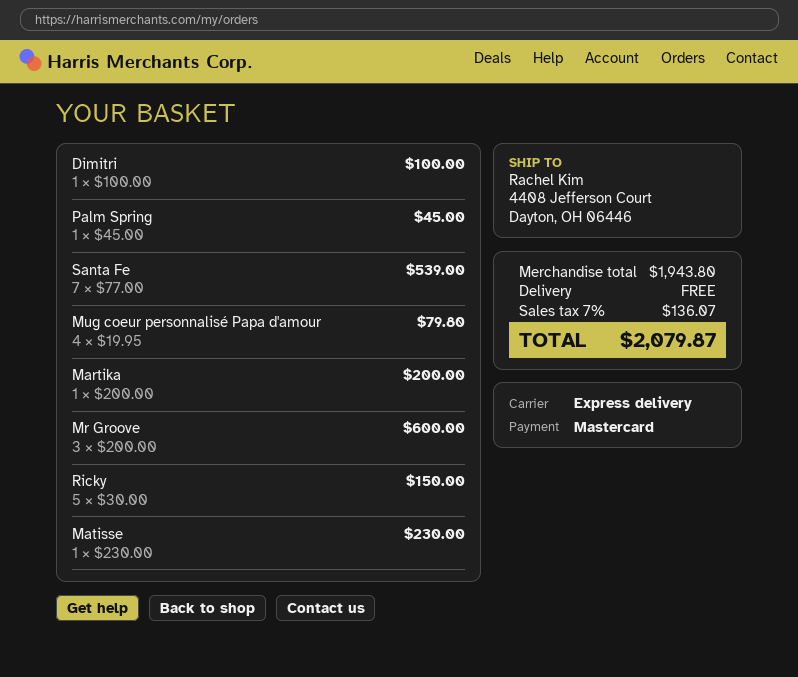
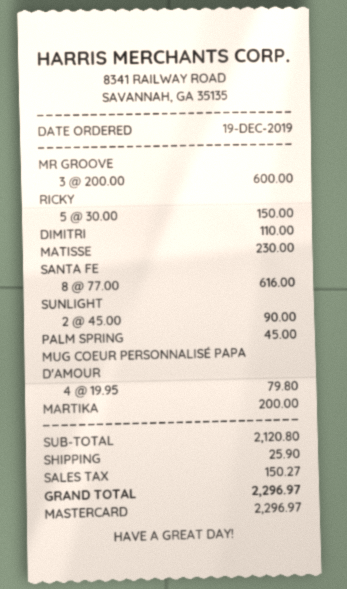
Dimitri: 1 x 100.00 = 100.00 -> 1 x 110.00 = 110.00
Santa Fe: 7 x 77.00 = 539.00 -> 8 x 77.00 = 616.00
SUNLIGHT: none -> 2 x 45.00 = 90.00
subtotal: 1943.80 -> 2120.80
shipping: 0.00 -> 25.90
tax: 136.07 -> 150.27
total: 2079.87 -> 2296.97

